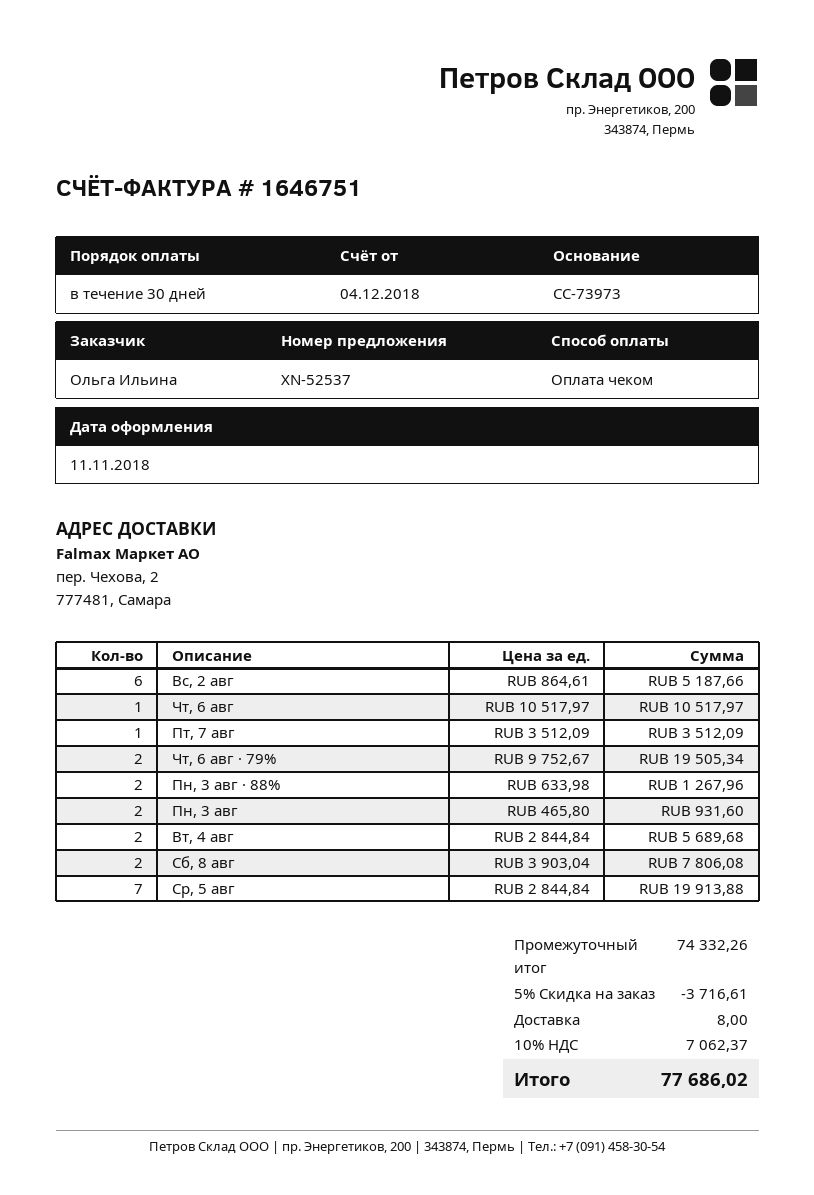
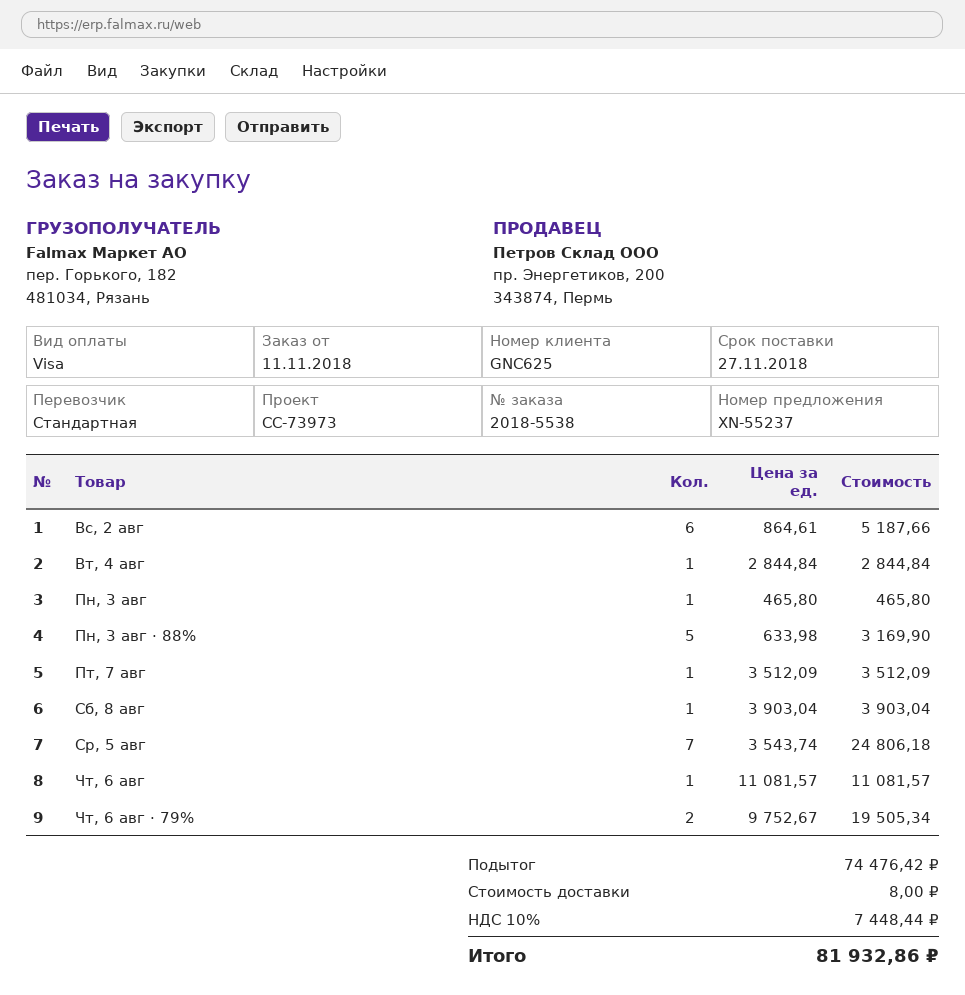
quote number: XN-52537 -> XN-55237
payment method: cheque -> Visa
ship to: пер. Чехова, 2, 777481, Самара -> пер. Горького, 182, 481034, Рязань
Чт, 6 авг: 1 x 10517.97 = 10517.97 -> 1 x 11081.57 = 11081.57
Пн, 3 авг · 88%: 2 x 633.98 = 1267.96 -> 5 x 633.98 = 3169.90
Пн, 3 авг: 2 x 465.80 = 931.60 -> 1 x 465.80 = 465.80
Вт, 4 авг: 2 x 2844.84 = 5689.68 -> 1 x 2844.84 = 2844.84
Сб, 8 авг: 2 x 3903.04 = 7806.08 -> 1 x 3903.04 = 3903.04
Ср, 5 авг: 7 x 2844.84 = 19913.88 -> 7 x 3543.74 = 24806.18
subtotal: 74332.26 -> 74476.42
discount: 5% = 3716.61 -> none
tax: 10% = 7062.37 -> 10% = 7448.44
total: 77686.02 -> 81932.86

